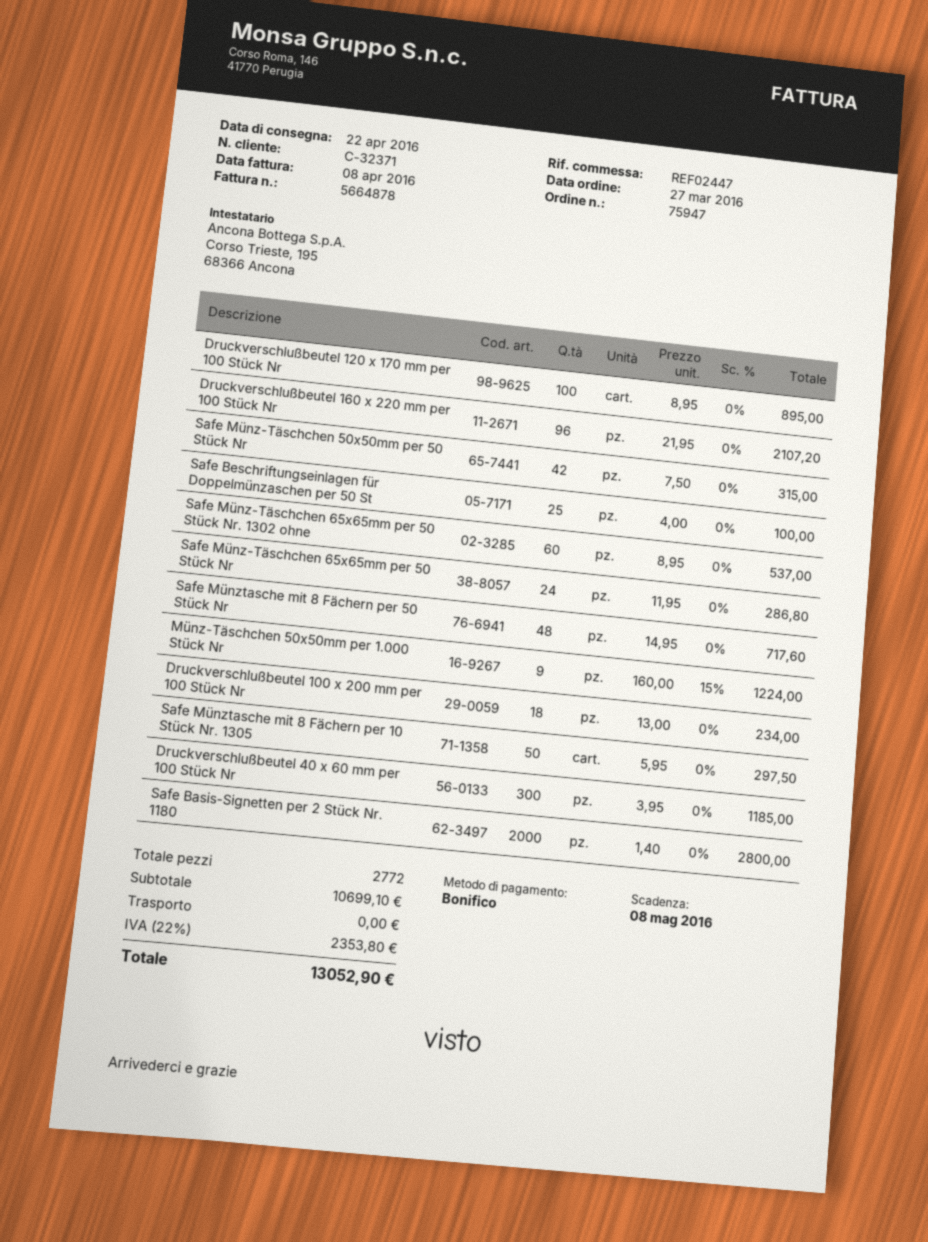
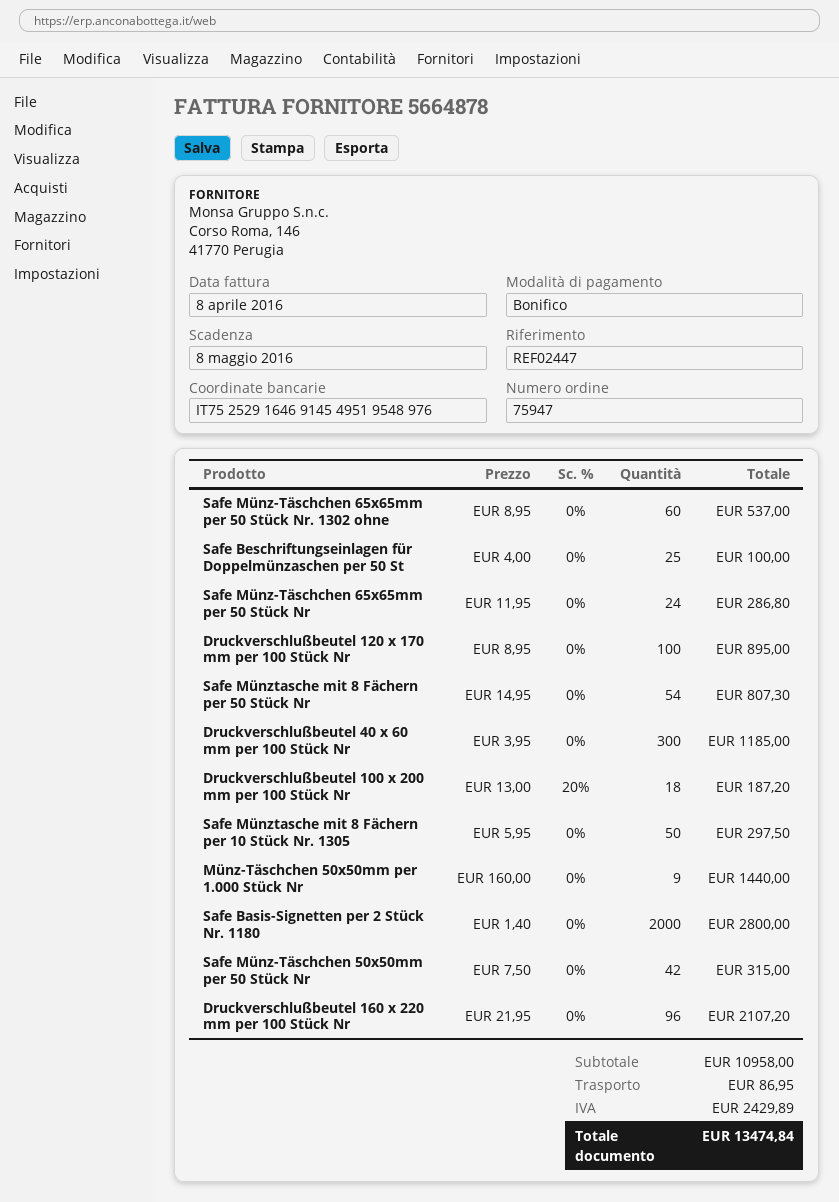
Safe Münztasche mit 8 Fächern per 50 Stück Nr: 48 x 14.95 = 717.60 -> 54 x 14.95 = 807.30
Münz-Täschchen 50x50mm per 1.000 Stück Nr: 9 x 160.00 - 15% = 1224.00 -> 9 x 160.00 = 1440.00
Druckverschlußbeutel 100 x 200 mm per 100 Stück Nr: 18 x 13.00 = 234.00 -> 18 x 13.00 - 20% = 187.20
subtotal: 10699.10 -> 10958.00
shipping: 0.00 -> 86.95
tax: 2353.80 -> 2429.89
total: 13052.90 -> 13474.84

